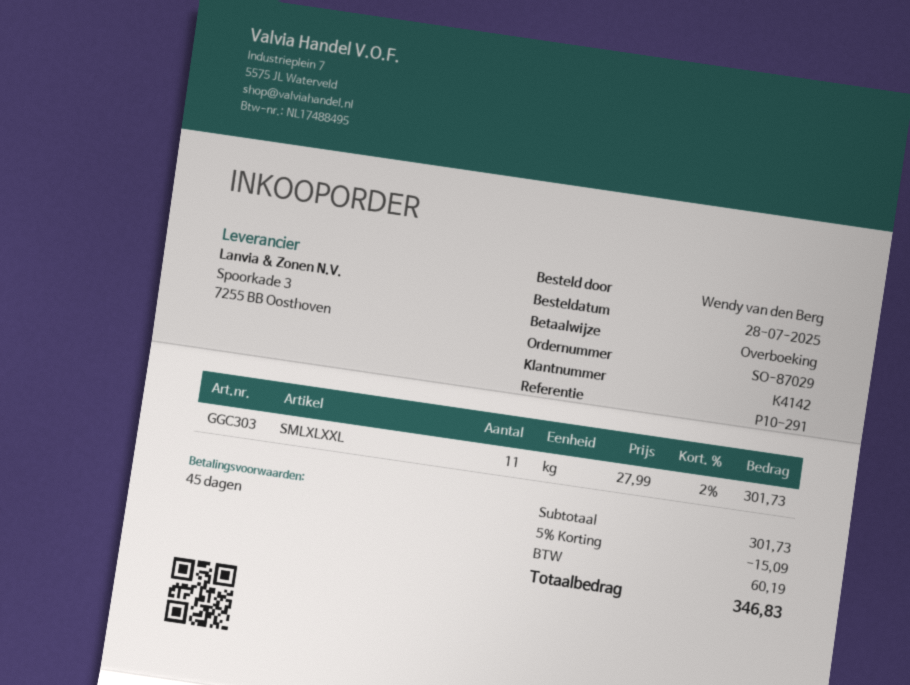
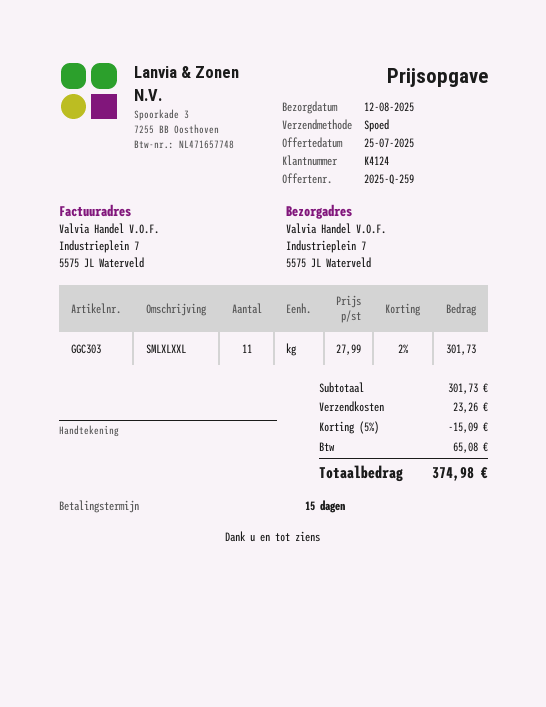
payment terms: 45 days -> 15 days
customer number: K4142 -> K4124
shipping: none -> 23.26
tax: 60.19 -> 65.08
total: 346.83 -> 374.98

